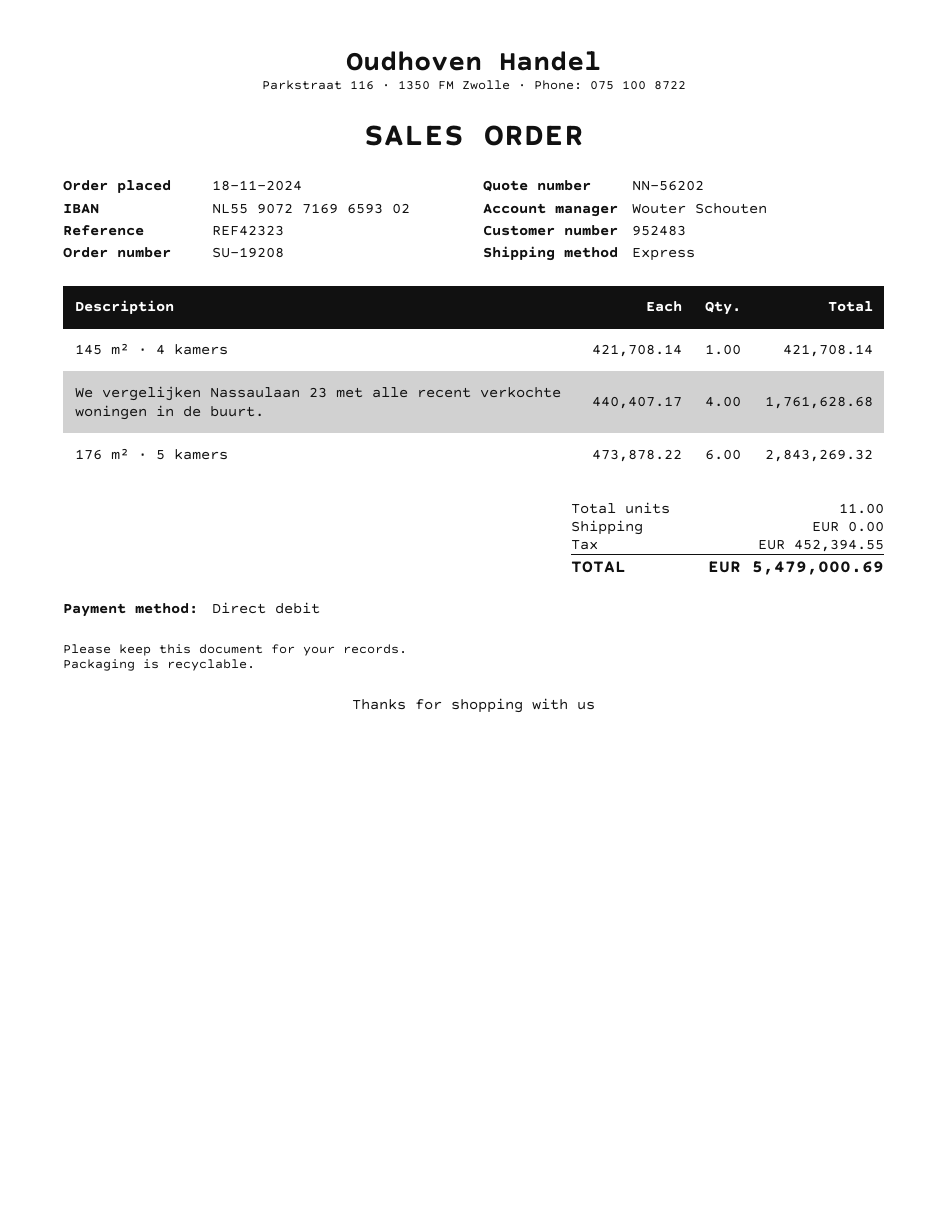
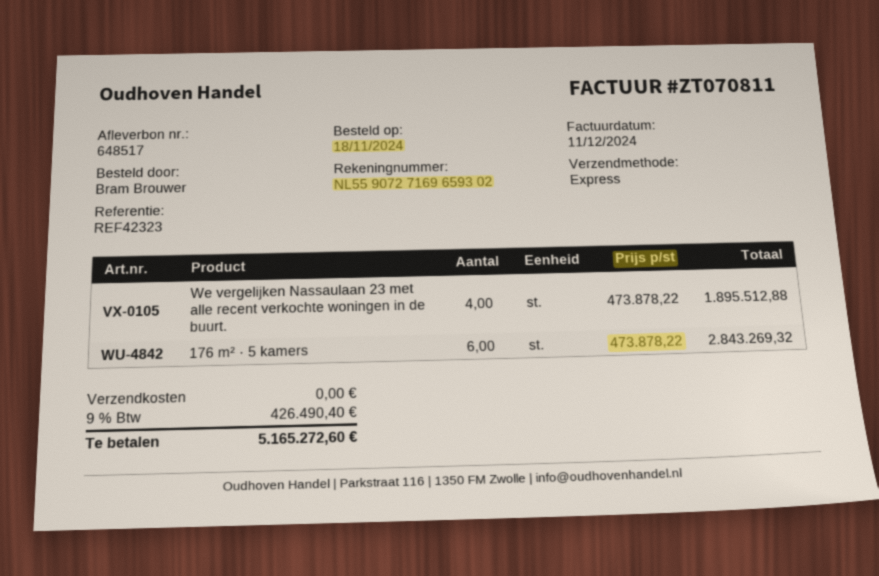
145 m² · 4 kamers: 1 x 421708.14 = 421708.14 -> none
We vergelijken Nassaulaan 23 met alle recent verkochte woningen in de buurt.: 4 x 440407.17 = 1761628.68 -> 4 x 473878.22 = 1895512.88
tax: 452394.55 -> 426490.40
total: 5479000.69 -> 5165272.60

